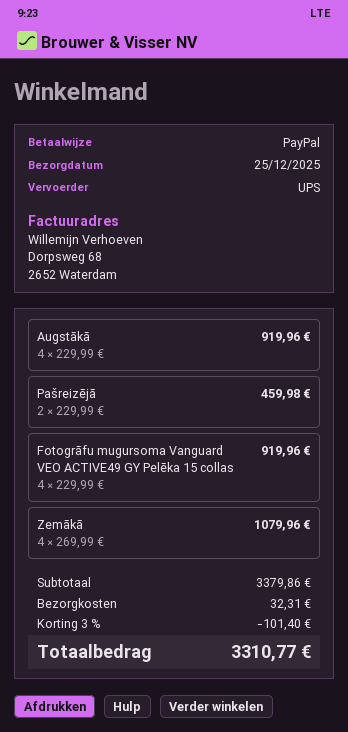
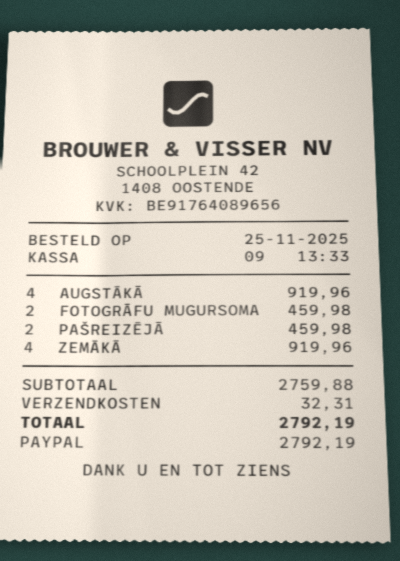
Fotogrāfu mugursoma Vanguard VEO ACTIVE49 GY Pelēka 15 collas: 4 for 919.96 -> 2 for 459.98
Zemākā: 4 for 1079.96 -> 4 for 919.96
subtotal: 3379.86 -> 2759.88
discount: 3% = 101.40 -> none
total: 3310.77 -> 2792.19

